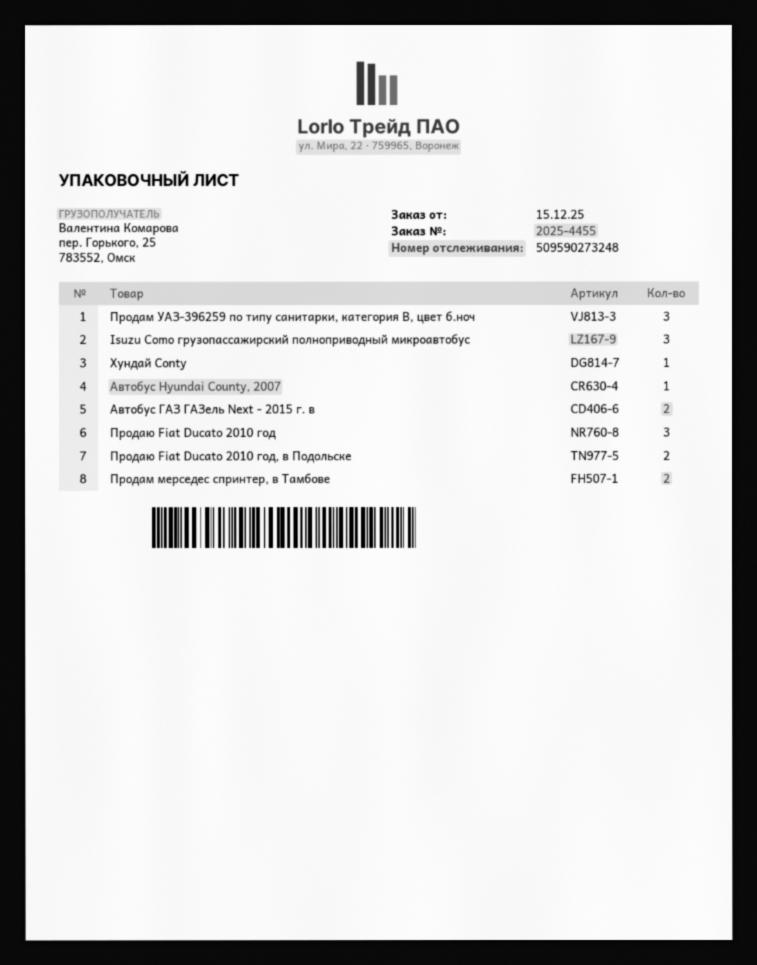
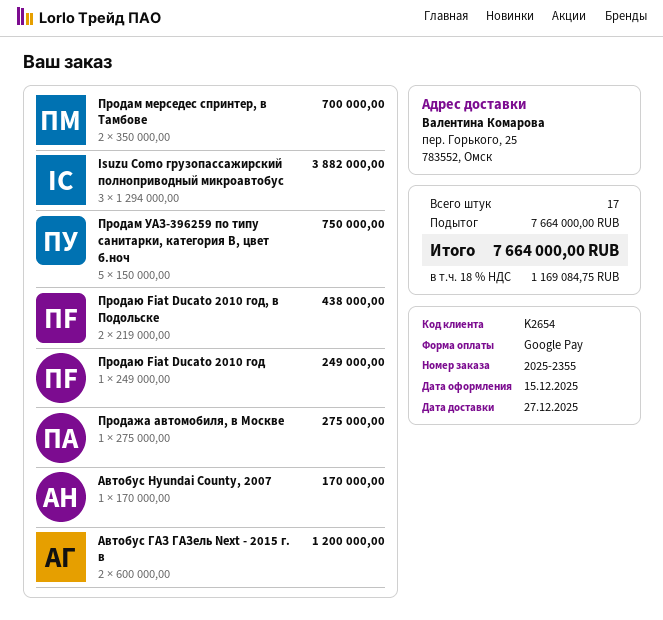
order number: 2025-4455 -> 2025-2355
Продам УАЗ-396259 по типу санитарки, категория В, цвет б.ноч: 3 -> 5
Хундай Conty: 1 -> none
Продаю Fiat Ducato 2010 год: 3 -> 1
Продажа автомобиля, в Москве: none -> 1

